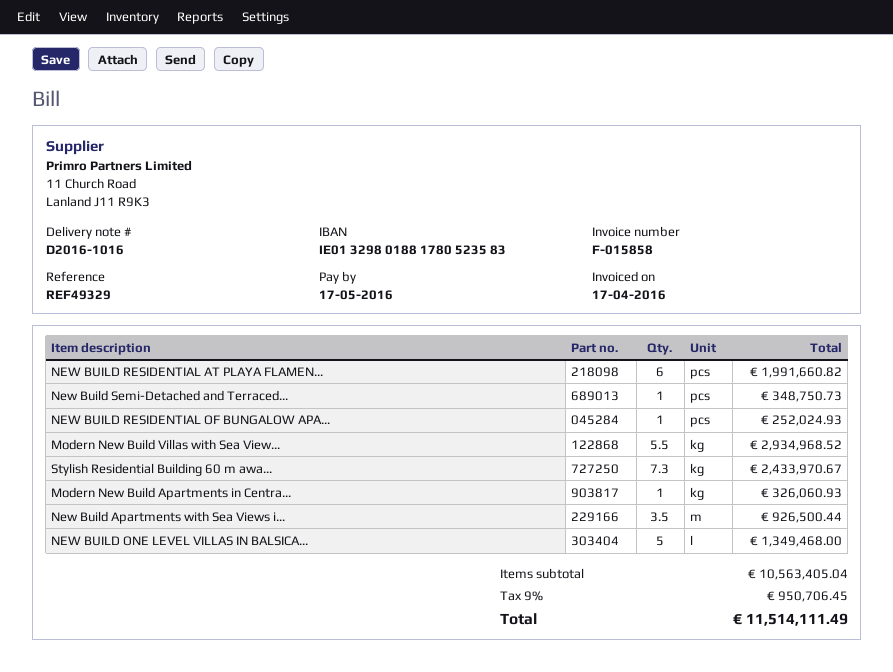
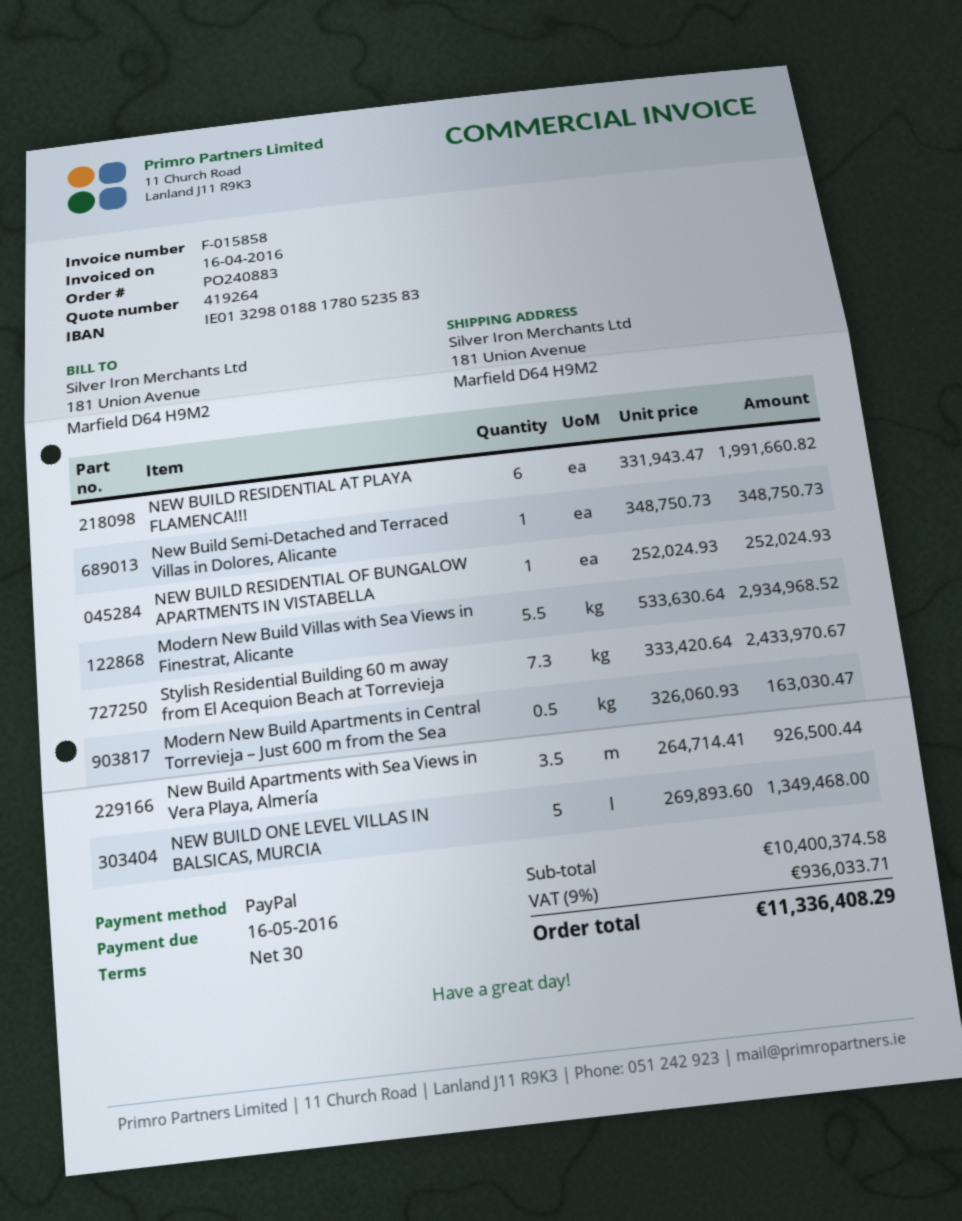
invoice date: 2016-04-17 -> 2016-04-16
due date: 2016-05-17 -> 2016-05-16
Modern New Build Apartments in Centra...: 1 for 326060.93 -> 0.5 for 163030.47
subtotal: 10563405.04 -> 10400374.58
tax: 9% = 950706.45 -> 9% = 936033.71
total: 11514111.49 -> 11336408.29

